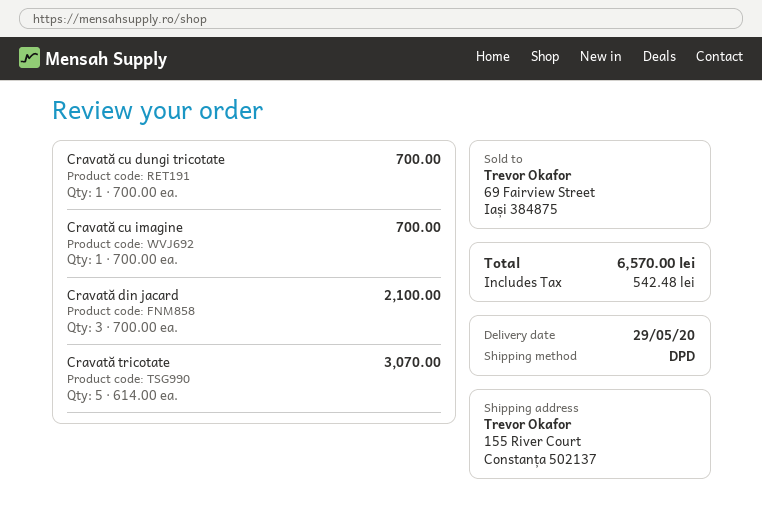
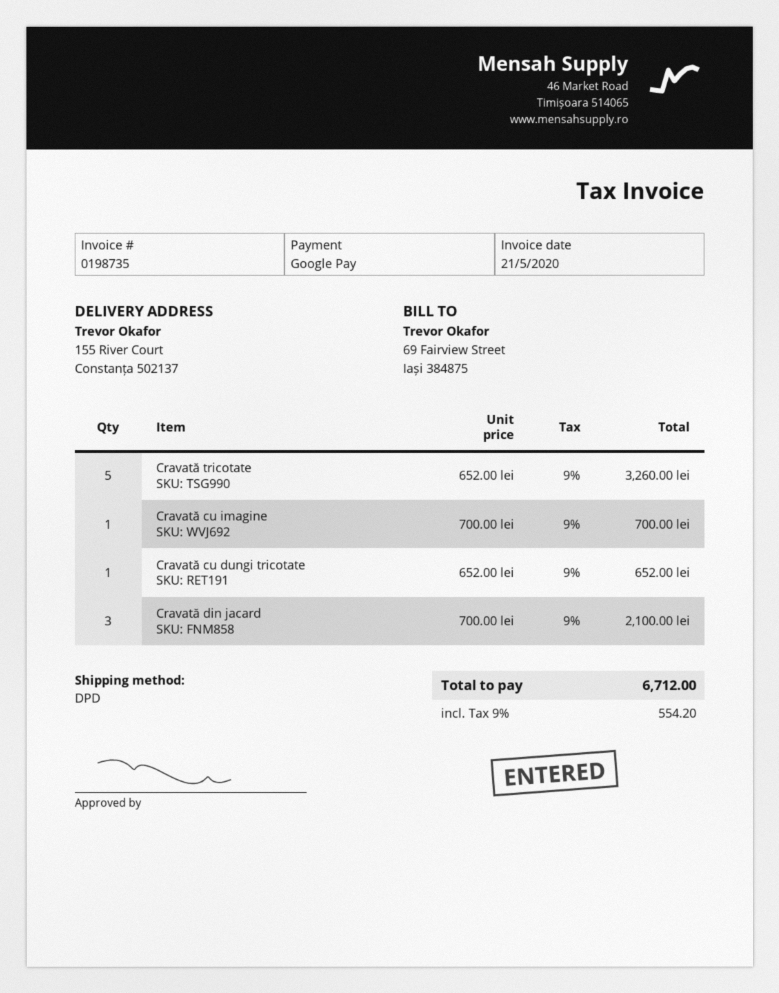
Cravată cu dungi tricotate: 1 x 700.00 = 700.00 -> 1 x 652.00 = 652.00
Cravată tricotate: 5 x 614.00 = 3070.00 -> 5 x 652.00 = 3260.00
tax: 542.48 -> 554.20
total: 6570.00 -> 6712.00

